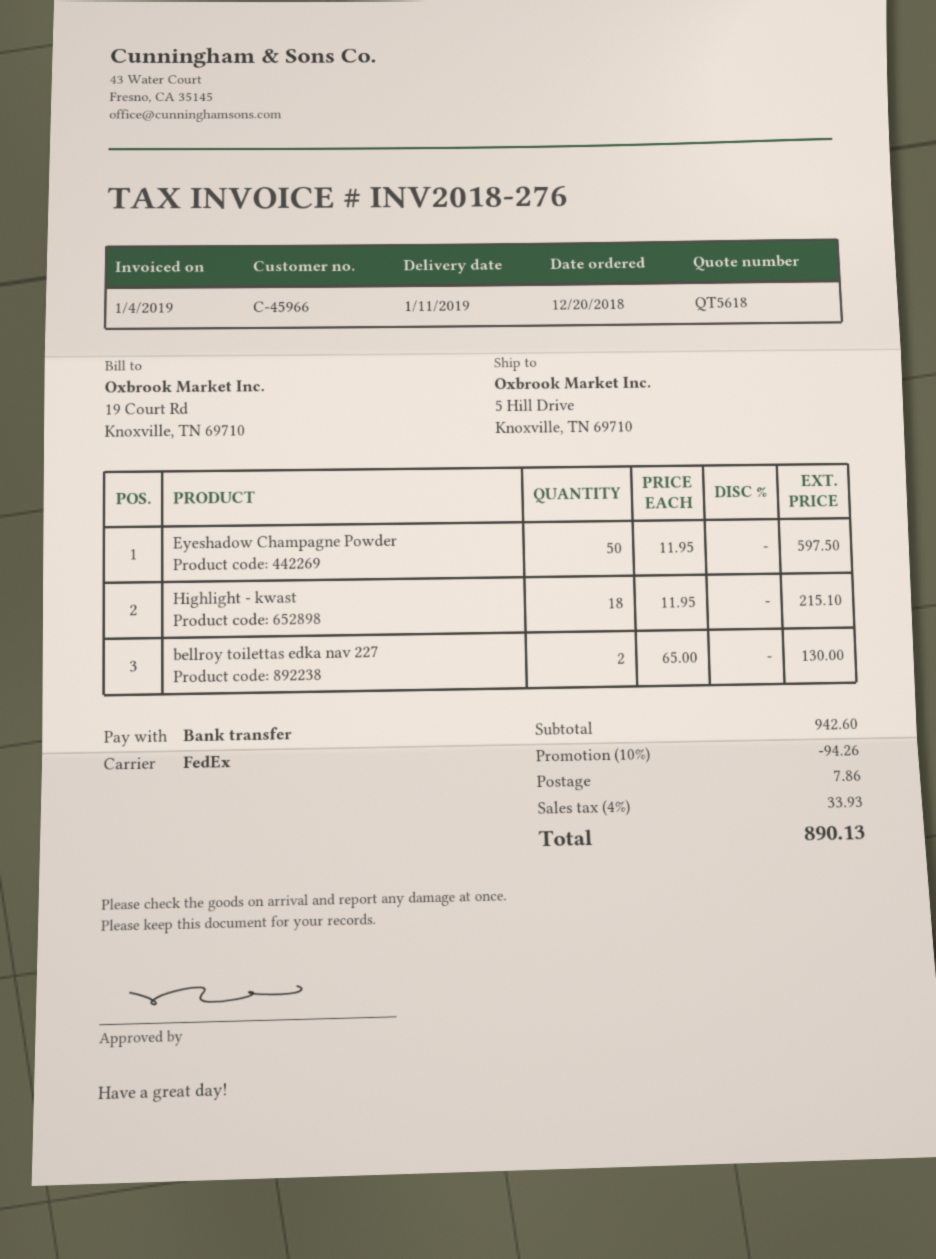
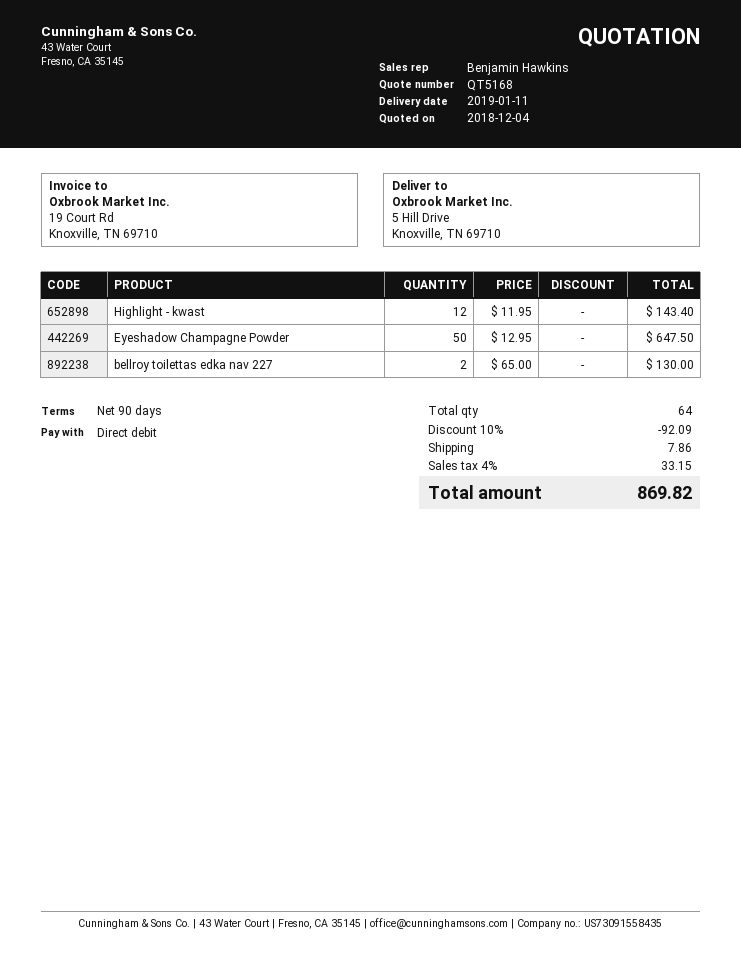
quote number: QT5618 -> QT5168
payment method: bank transfer -> direct debit
Eyeshadow Champagne Powder: 50 x 11.95 = 597.50 -> 50 x 12.95 = 647.50
Highlight - kwast: 18 x 11.95 = 215.10 -> 12 x 11.95 = 143.40
discount: 10% = 94.26 -> 10% = 92.09
tax: 4% = 33.93 -> 4% = 33.15
total: 890.13 -> 869.82

